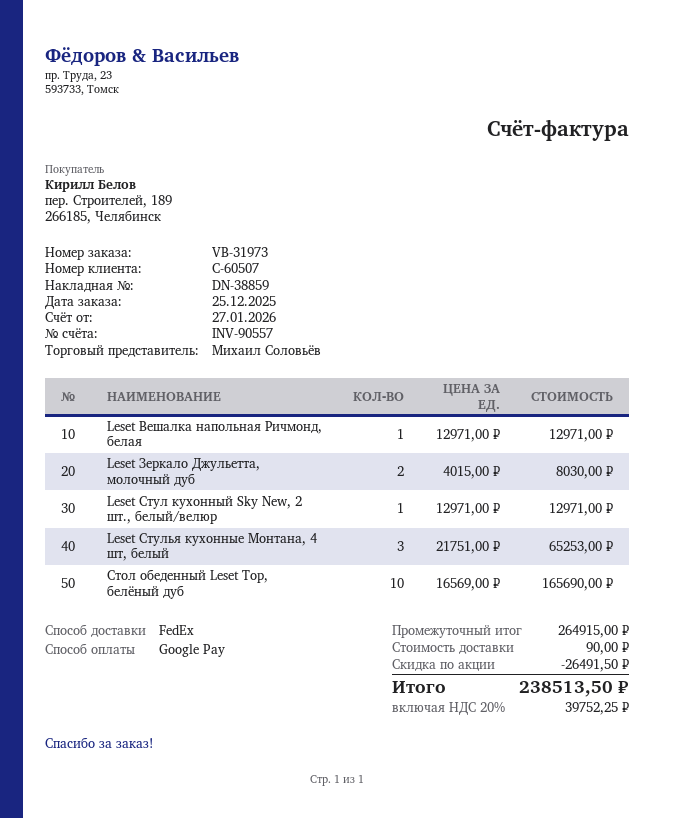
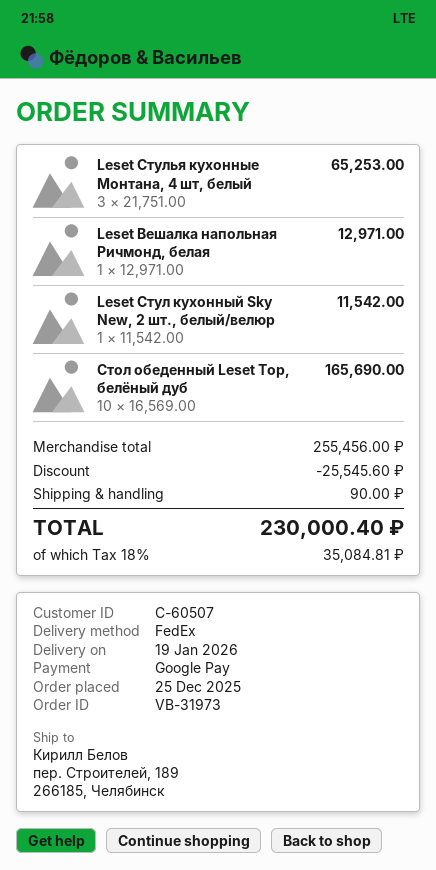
Leset Зеркало Джульетта, молочный дуб: 2 x 4015.00 = 8030.00 -> none
Leset Стул кухонный Sky New, 2 шт., белый/велюр: 1 x 12971.00 = 12971.00 -> 1 x 11542.00 = 11542.00
subtotal: 264915.00 -> 255456.00
discount: 26491.50 -> 25545.60
tax: 20% = 39752.25 -> 18% = 35084.81
total: 238513.50 -> 230000.40

